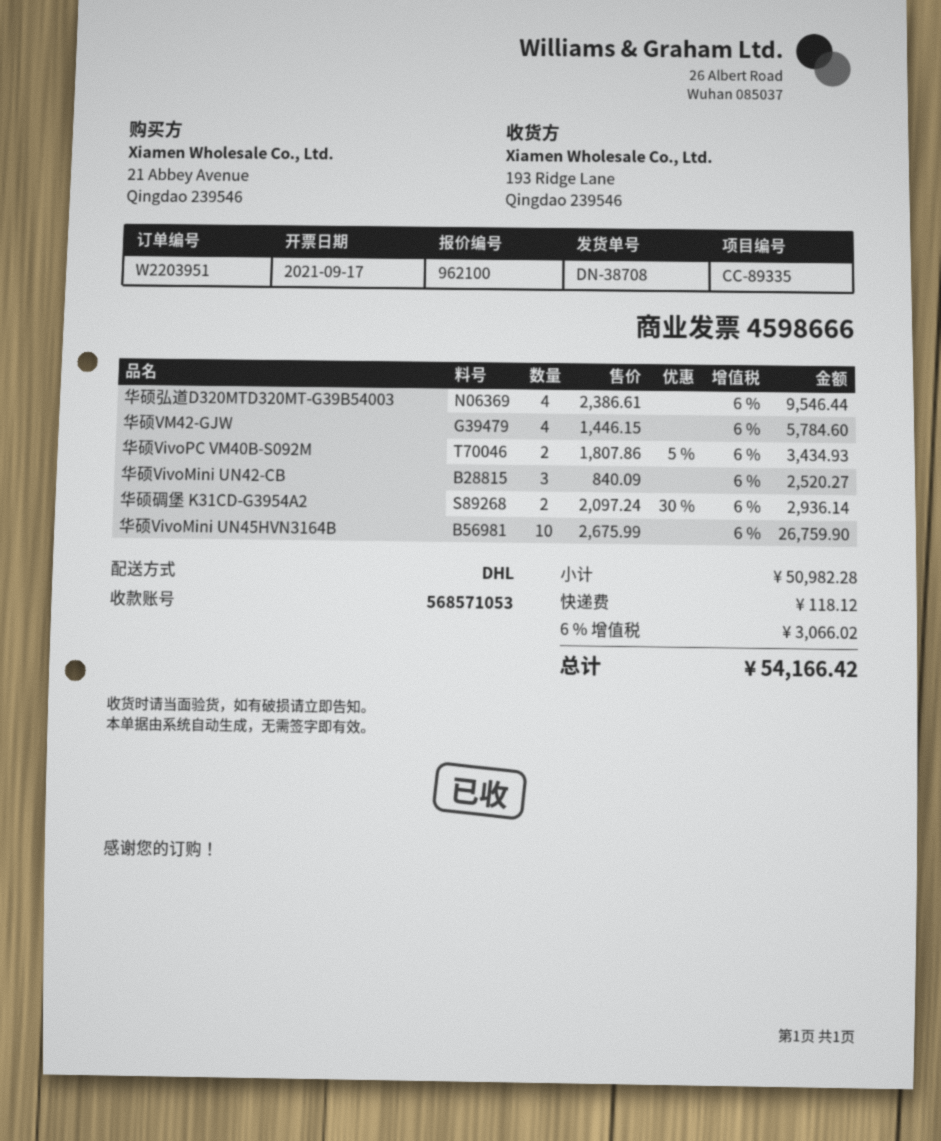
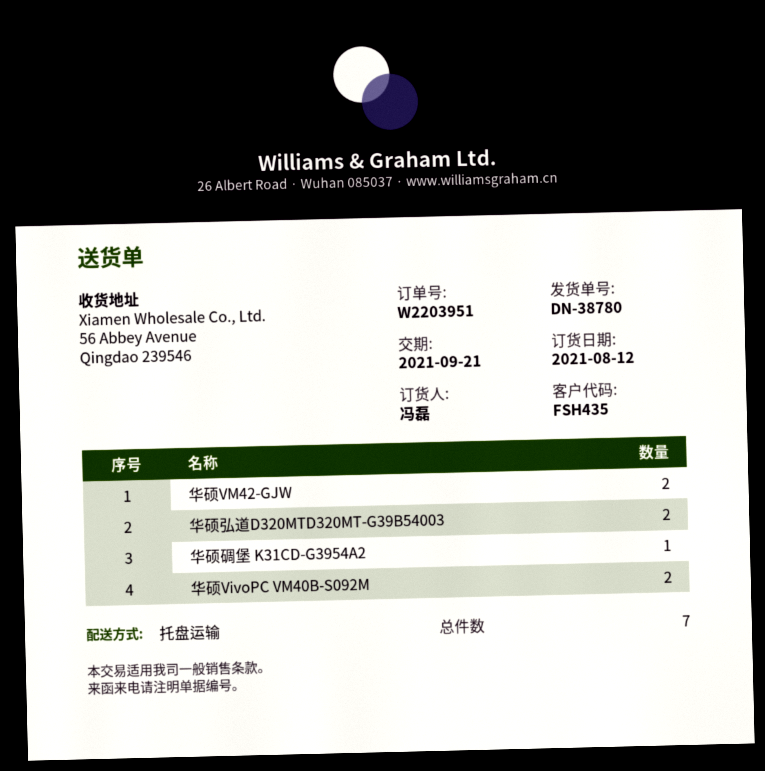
delivery note number: DN-38708 -> DN-38780
shipping method: DHL -> pallet freight
ship to: 193 Ridge Lane, Qingdao 239546 -> 56 Abbey Avenue, Qingdao 239546
华硕弘道D320MTD320MT-G39B54003: 4 -> 2
华硕VM42-GJW: 4 -> 2
华硕VivoMini UN42-CB: 3 -> none
华硕碉堡 K31CD-G3954A2: 2 -> 1
华硕VivoMini UN45HVN3164B: 10 -> none

